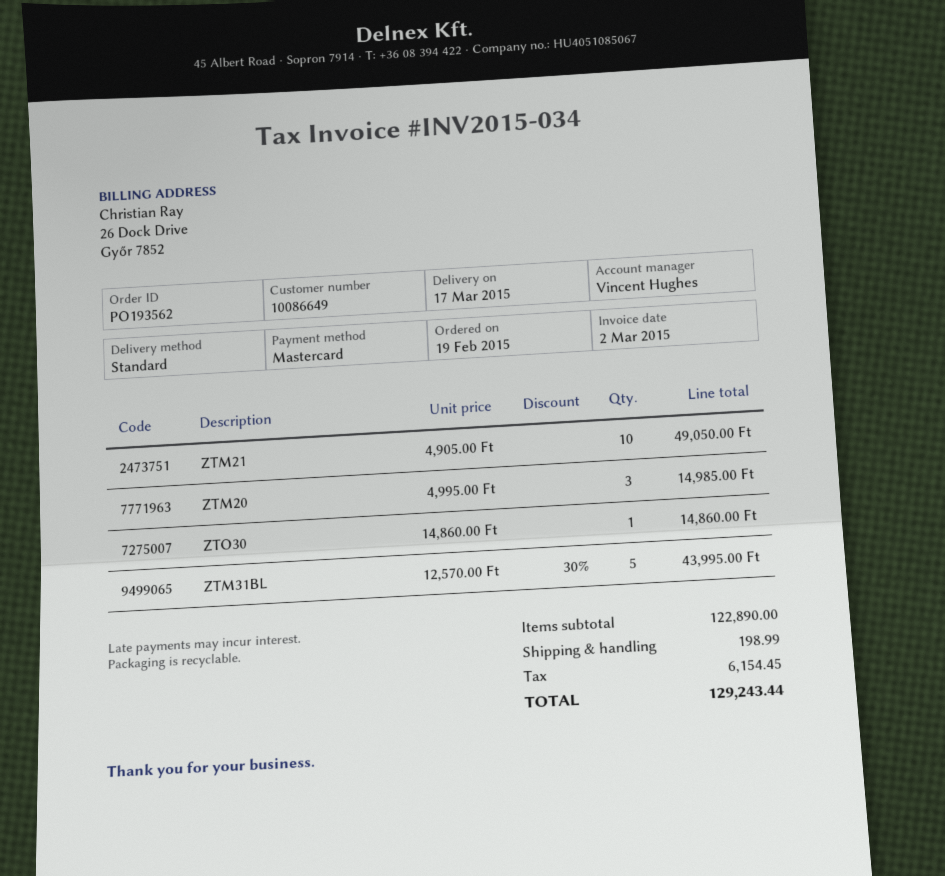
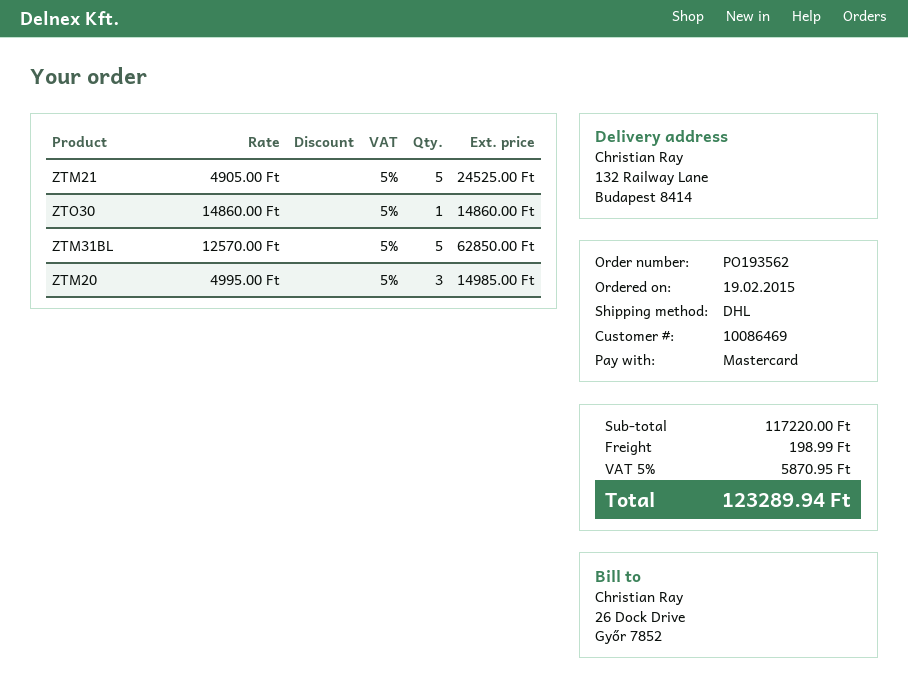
customer number: 10086649 -> 10086469
shipping method: standard -> DHL
ZTM21: 10 x 4905.00 = 49050.00 -> 5 x 4905.00 = 24525.00
ZTM31BL: 5 x 12570.00 - 30% = 43995.00 -> 5 x 12570.00 = 62850.00
subtotal: 122890.00 -> 117220.00
tax: 6154.45 -> 5870.95
total: 129243.44 -> 123289.94

